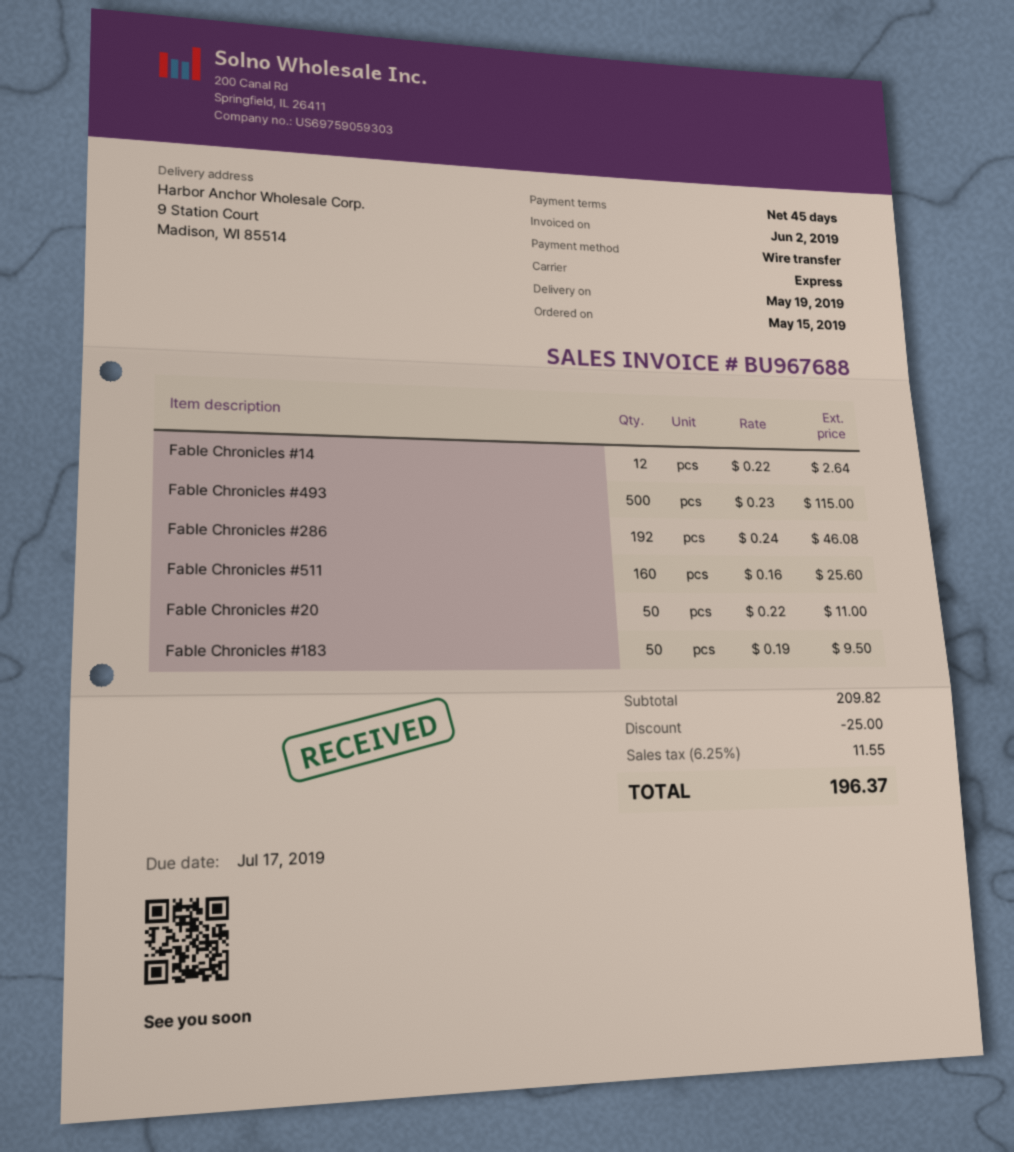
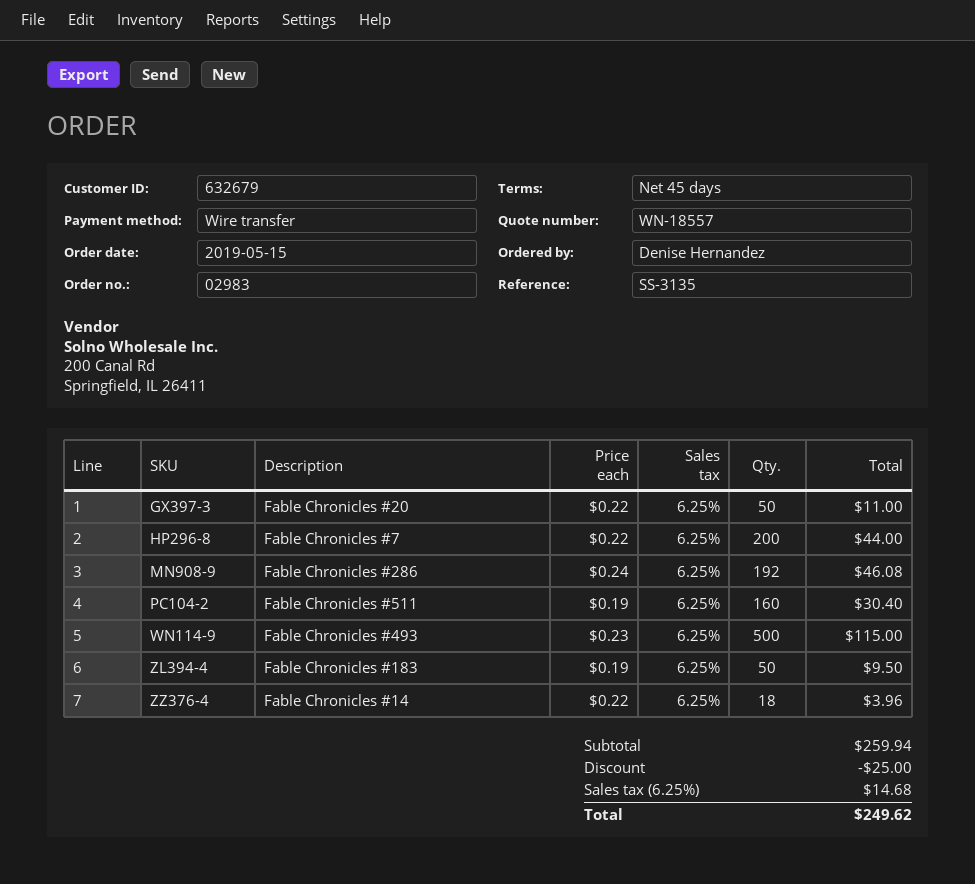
Fable Chronicles #14: 12 x 0.22 = 2.64 -> 18 x 0.22 = 3.96
Fable Chronicles #511: 160 x 0.16 = 25.60 -> 160 x 0.19 = 30.40
Fable Chronicles #7: none -> 200 x 0.22 = 44.00
subtotal: 209.82 -> 259.94
tax: 6.25% = 11.55 -> 6.25% = 14.68
total: 196.37 -> 249.62

